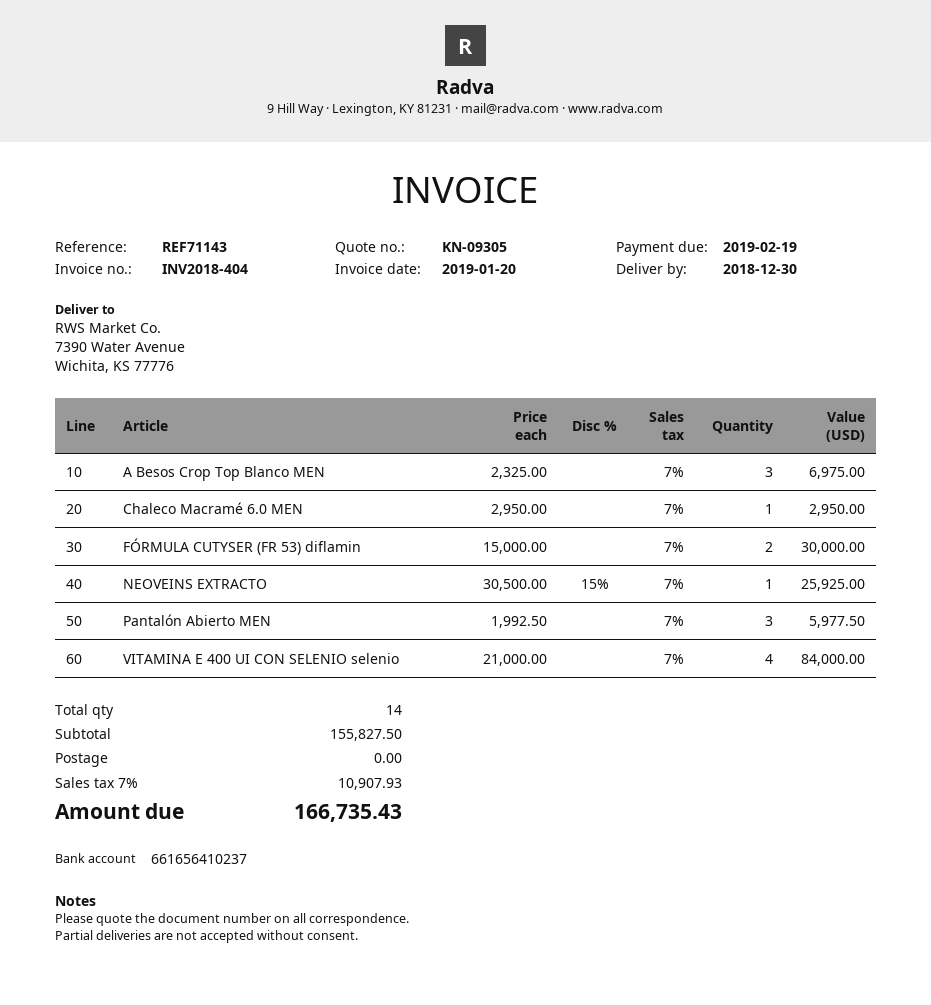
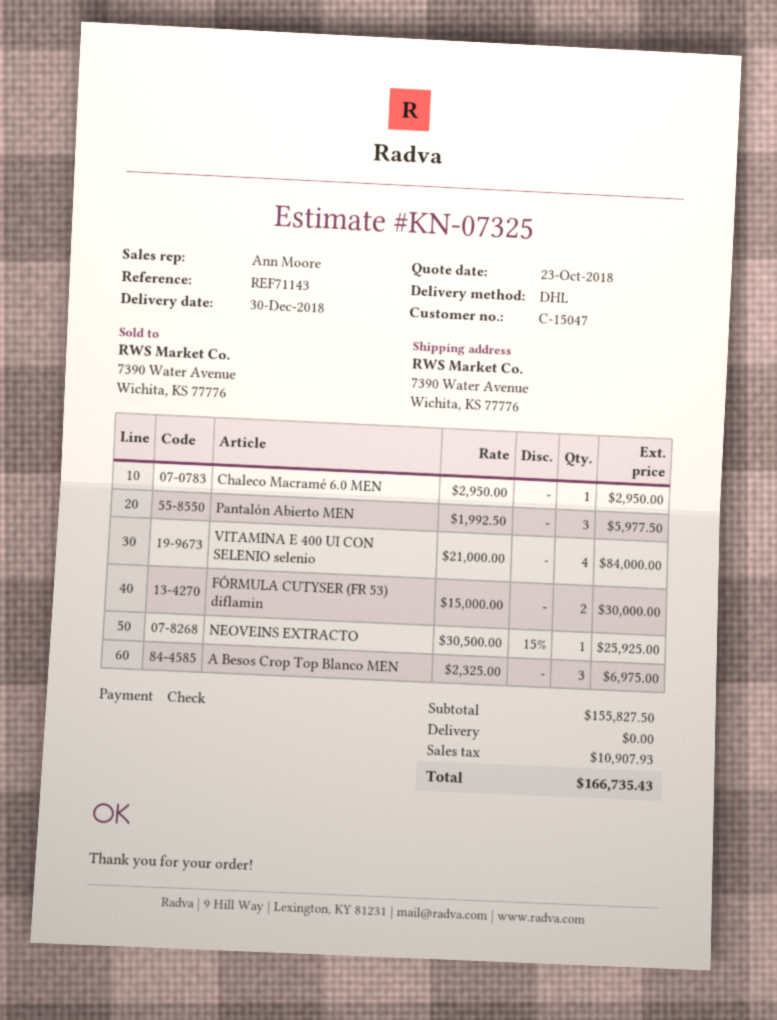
quote number: KN-09305 -> KN-07325

